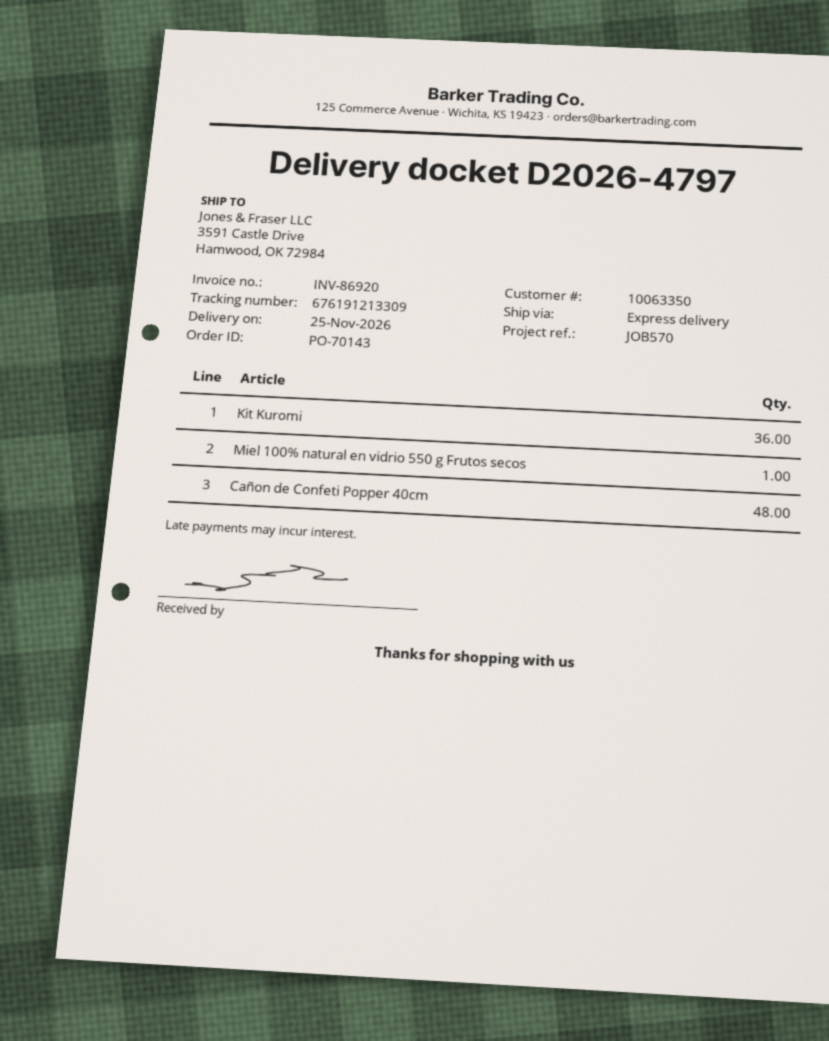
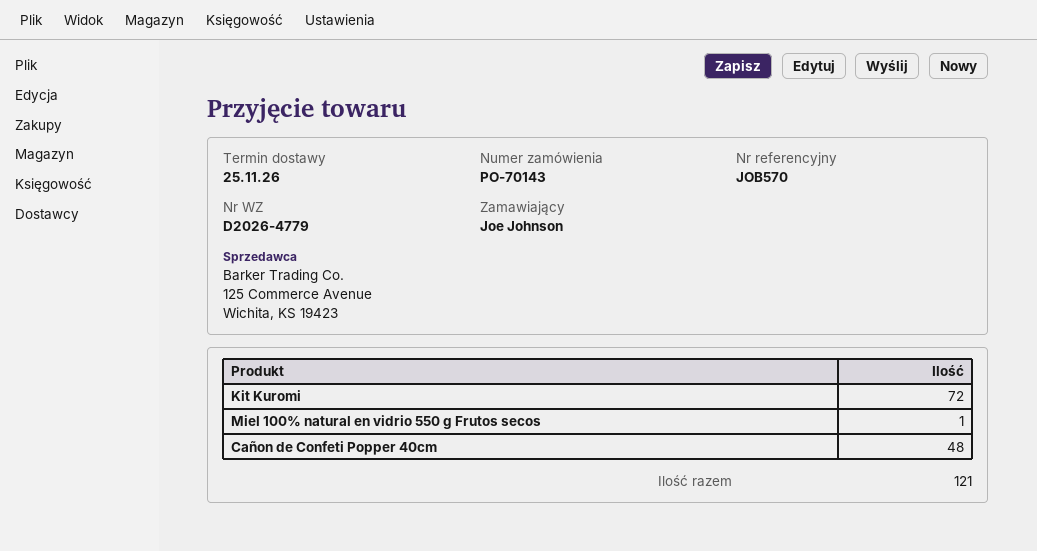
delivery note number: D2026-4797 -> D2026-4779
Kit Kuromi: 36 -> 72

